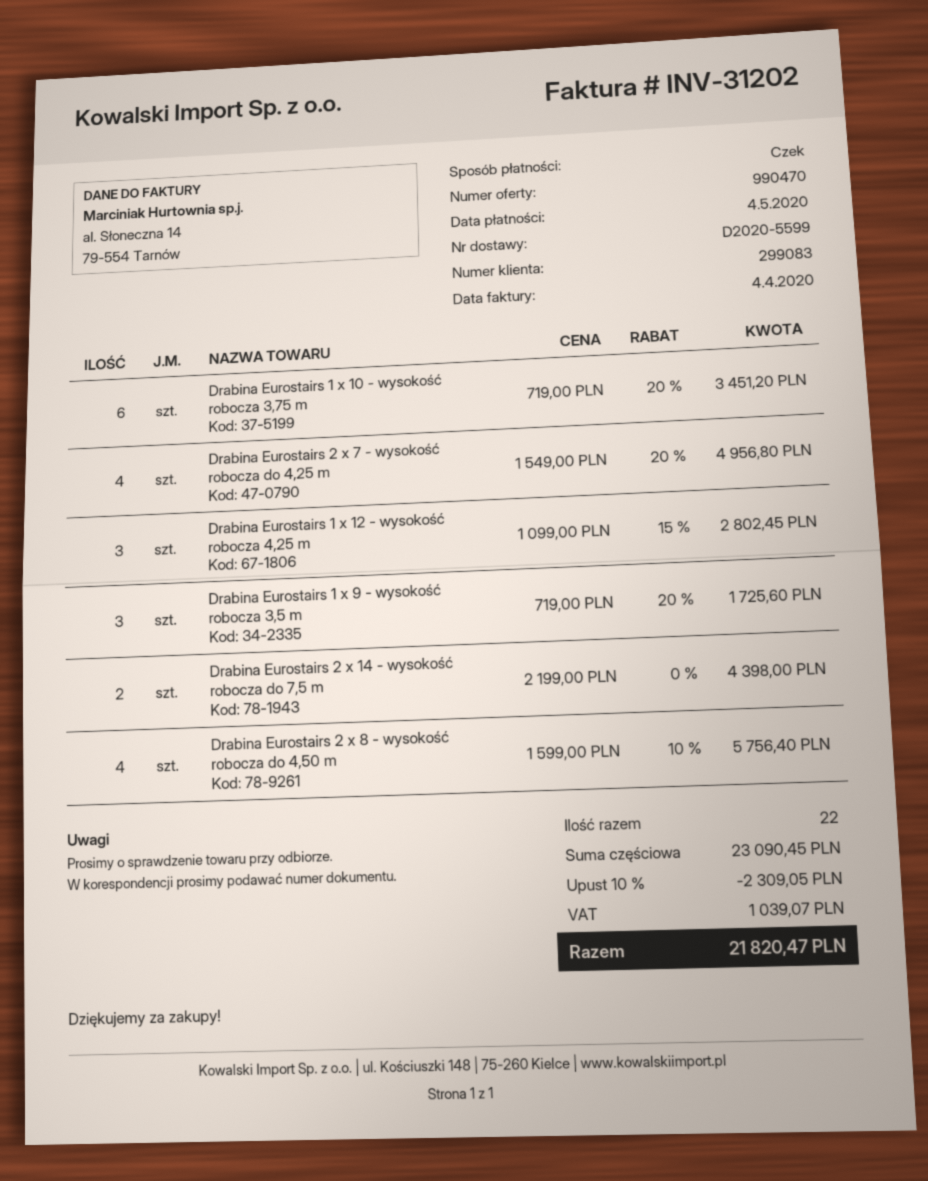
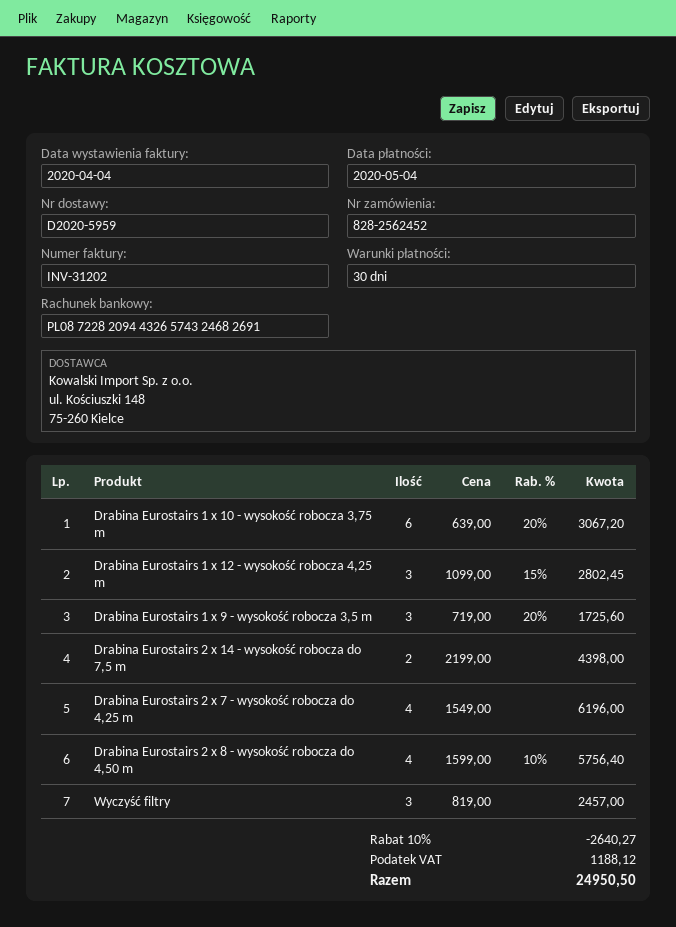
delivery note number: D2020-5599 -> D2020-5959
Drabina Eurostairs 1 x 10 - wysokość robocza 3,75 m: 6 x 719.00 - 20% = 3451.20 -> 6 x 639.00 - 20% = 3067.20
Drabina Eurostairs 2 x 7 - wysokość robocza do 4,25 m: 4 x 1549.00 - 20% = 4956.80 -> 4 x 1549.00 = 6196.00
Wyczyść filtry: none -> 3 x 819.00 = 2457.00
discount: 10% = 2309.05 -> 10% = 2640.27
tax: 1039.07 -> 1188.12
total: 21820.47 -> 24950.50

